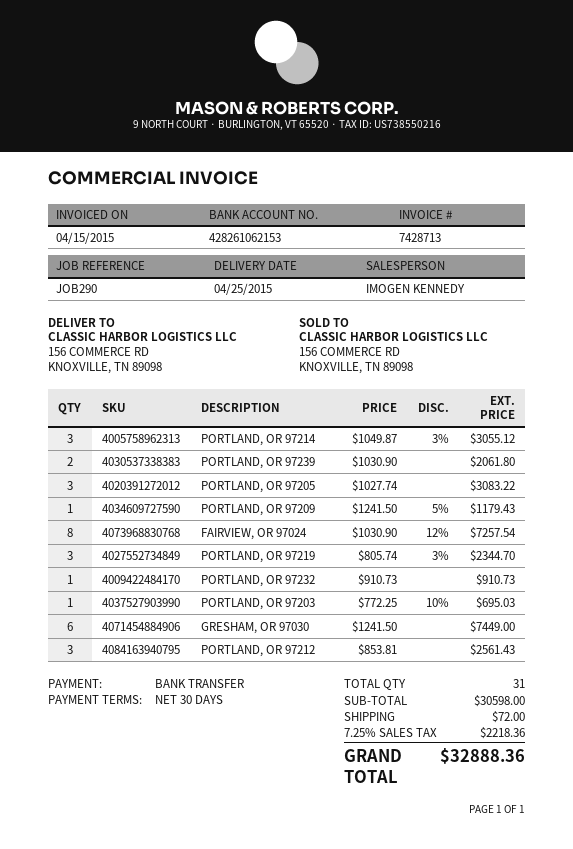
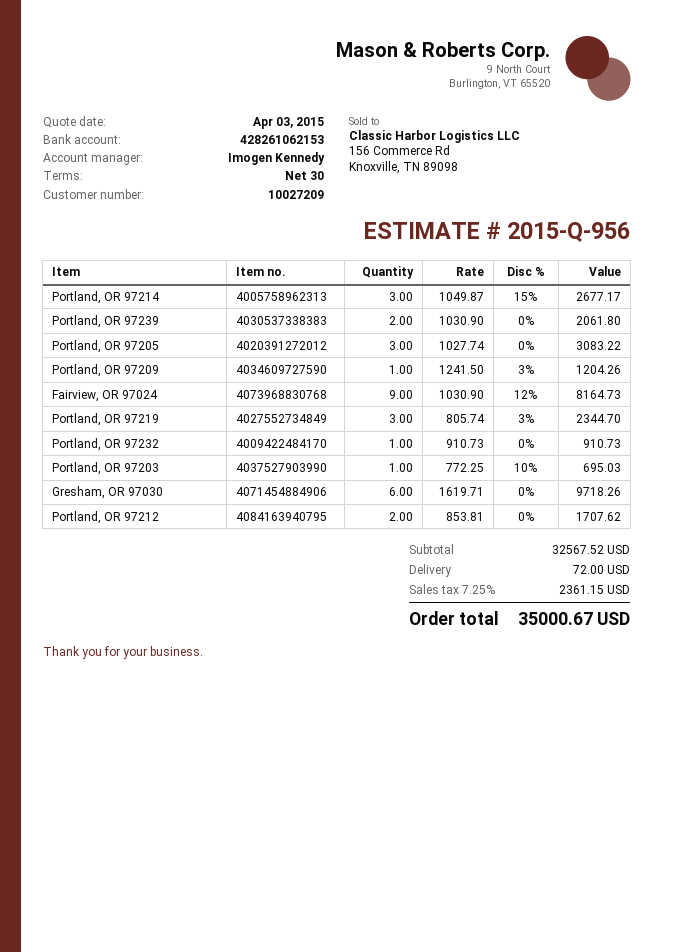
PORTLAND, OR 97214: 3 x 1049.87 - 3% = 3055.12 -> 3 x 1049.87 - 15% = 2677.17
PORTLAND, OR 97209: 1 x 1241.50 - 5% = 1179.43 -> 1 x 1241.50 - 3% = 1204.26
FAIRVIEW, OR 97024: 8 x 1030.90 - 12% = 7257.54 -> 9 x 1030.90 - 12% = 8164.73
GRESHAM, OR 97030: 6 x 1241.50 = 7449.00 -> 6 x 1619.71 = 9718.26
PORTLAND, OR 97212: 3 x 853.81 = 2561.43 -> 2 x 853.81 = 1707.62
subtotal: 30598.00 -> 32567.52
tax: 7.25% = 2218.36 -> 7.25% = 2361.15
total: 32888.36 -> 35000.67

